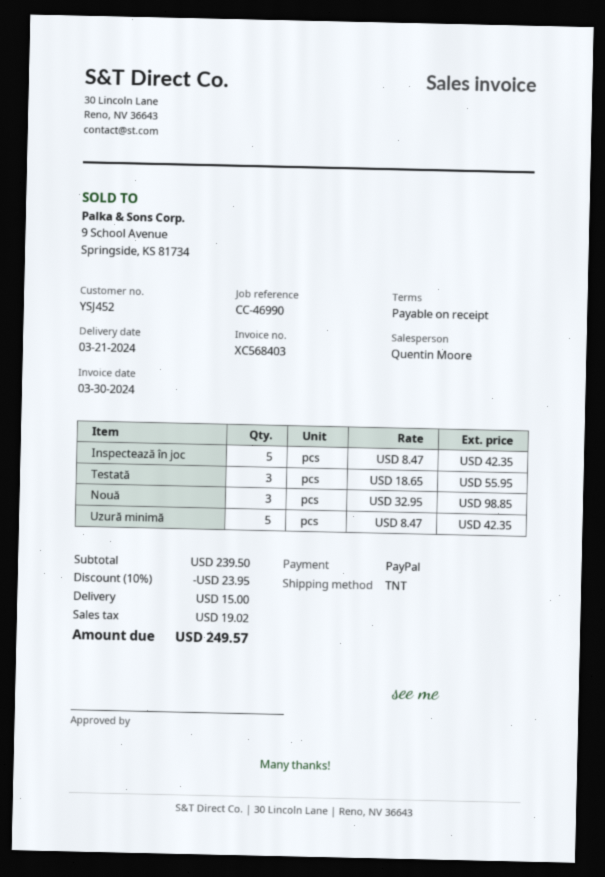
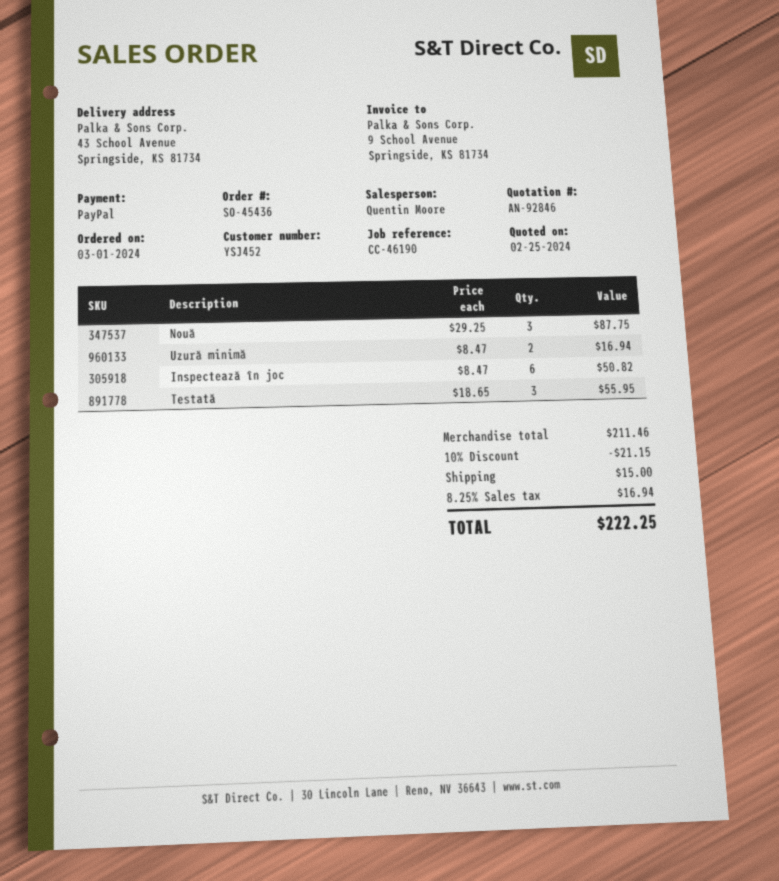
reference: CC-46990 -> CC-46190
Inspectează în joc: 5 x 8.47 = 42.35 -> 6 x 8.47 = 50.82
Nouă: 3 x 32.95 = 98.85 -> 3 x 29.25 = 87.75
Uzură minimă: 5 x 8.47 = 42.35 -> 2 x 8.47 = 16.94
subtotal: 239.50 -> 211.46
discount: 10% = 23.95 -> 10% = 21.15
tax: 19.02 -> 16.94
total: 249.57 -> 222.25

